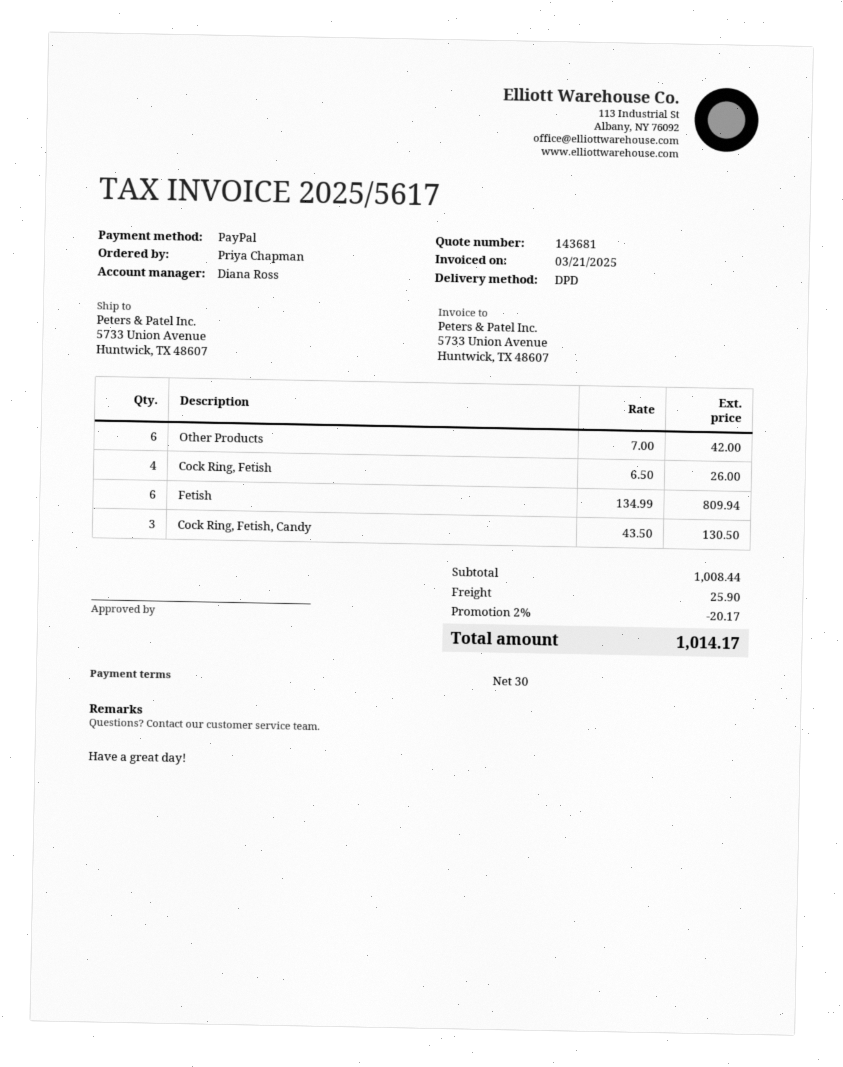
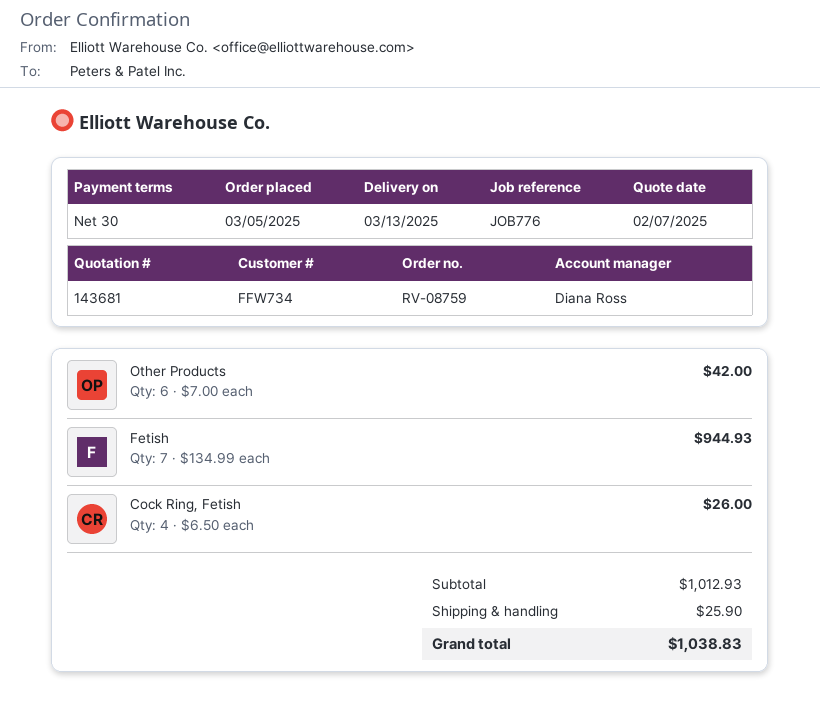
Fetish: 6 x 134.99 = 809.94 -> 7 x 134.99 = 944.93
Cock Ring, Fetish, Candy: 3 x 43.50 = 130.50 -> none
subtotal: 1008.44 -> 1012.93
discount: 2% = 20.17 -> none
total: 1014.17 -> 1038.83

